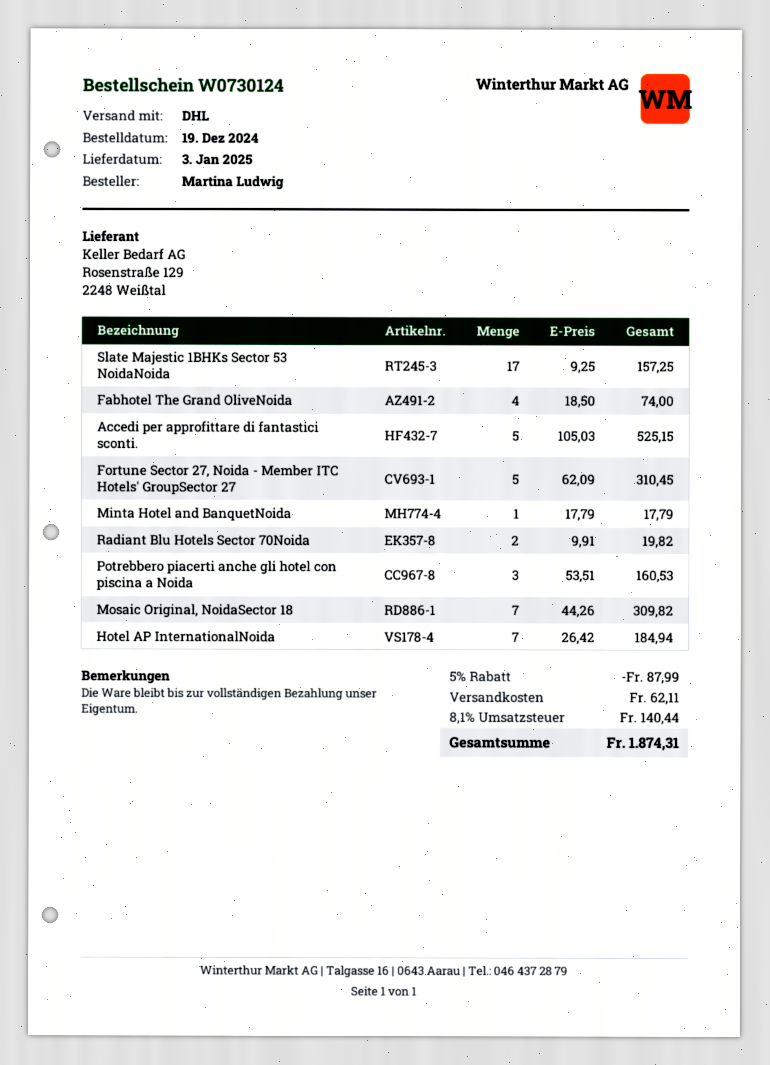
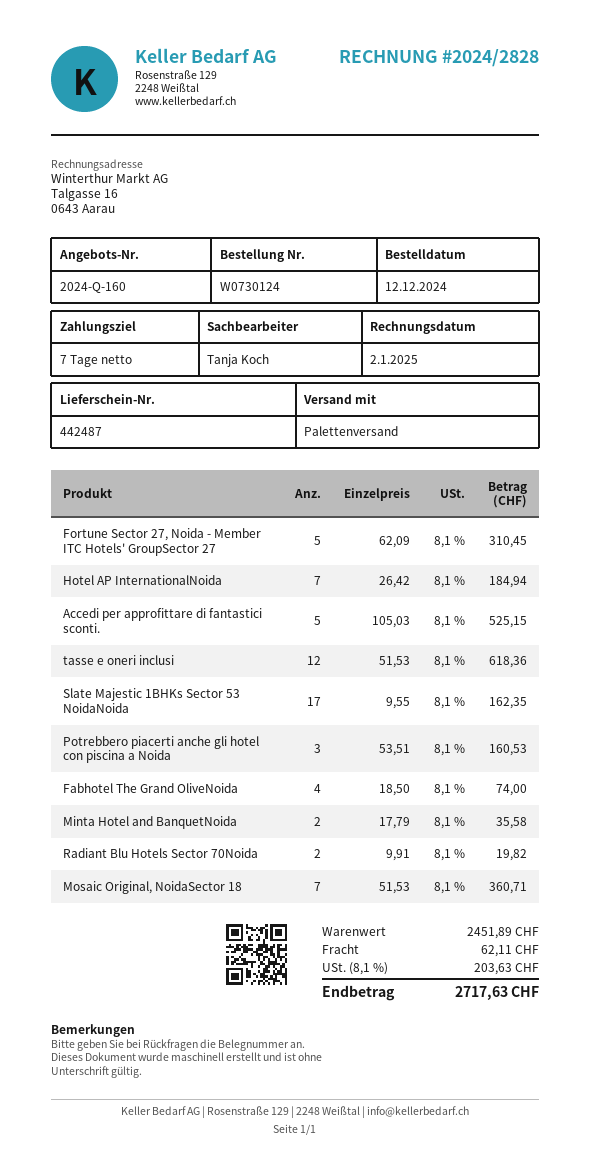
order date: 2024-12-19 -> 2024-12-12
shipping method: DHL -> pallet freight
Slate Majestic 1BHKs Sector 53 NoidaNoida: 17 x 9.25 = 157.25 -> 17 x 9.55 = 162.35
Minta Hotel and BanquetNoida: 1 x 17.79 = 17.79 -> 2 x 17.79 = 35.58
Mosaic Original, NoidaSector 18: 7 x 44.26 = 309.82 -> 7 x 51.53 = 360.71
tasse e oneri inclusi: none -> 12 x 51.53 = 618.36
discount: 5% = 87.99 -> none
tax: 8.1% = 140.44 -> 8.1% = 203.63
total: 1874.31 -> 2717.63

